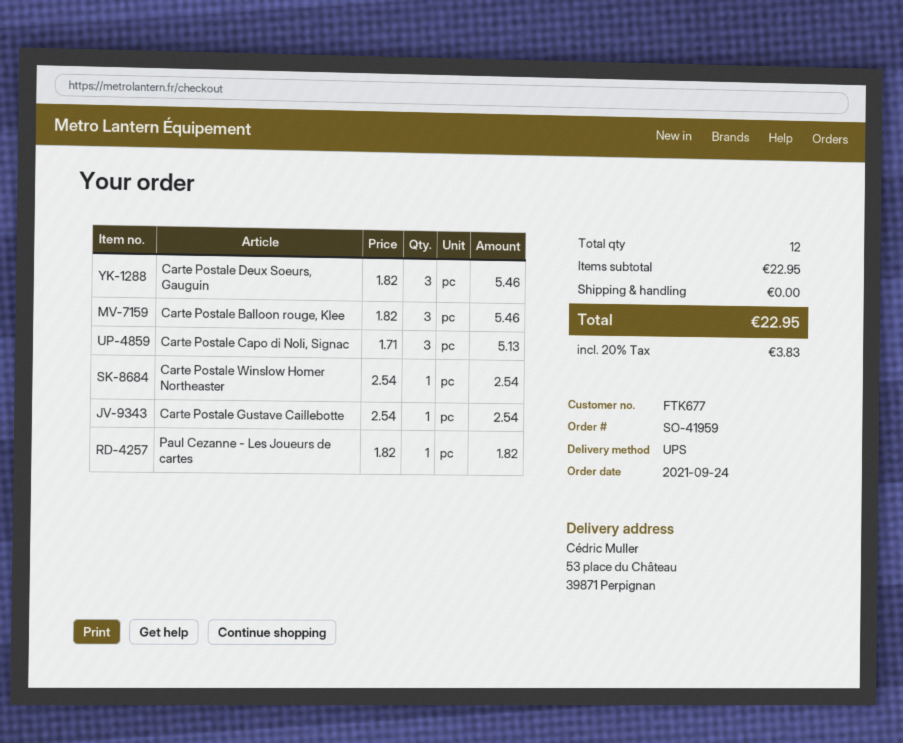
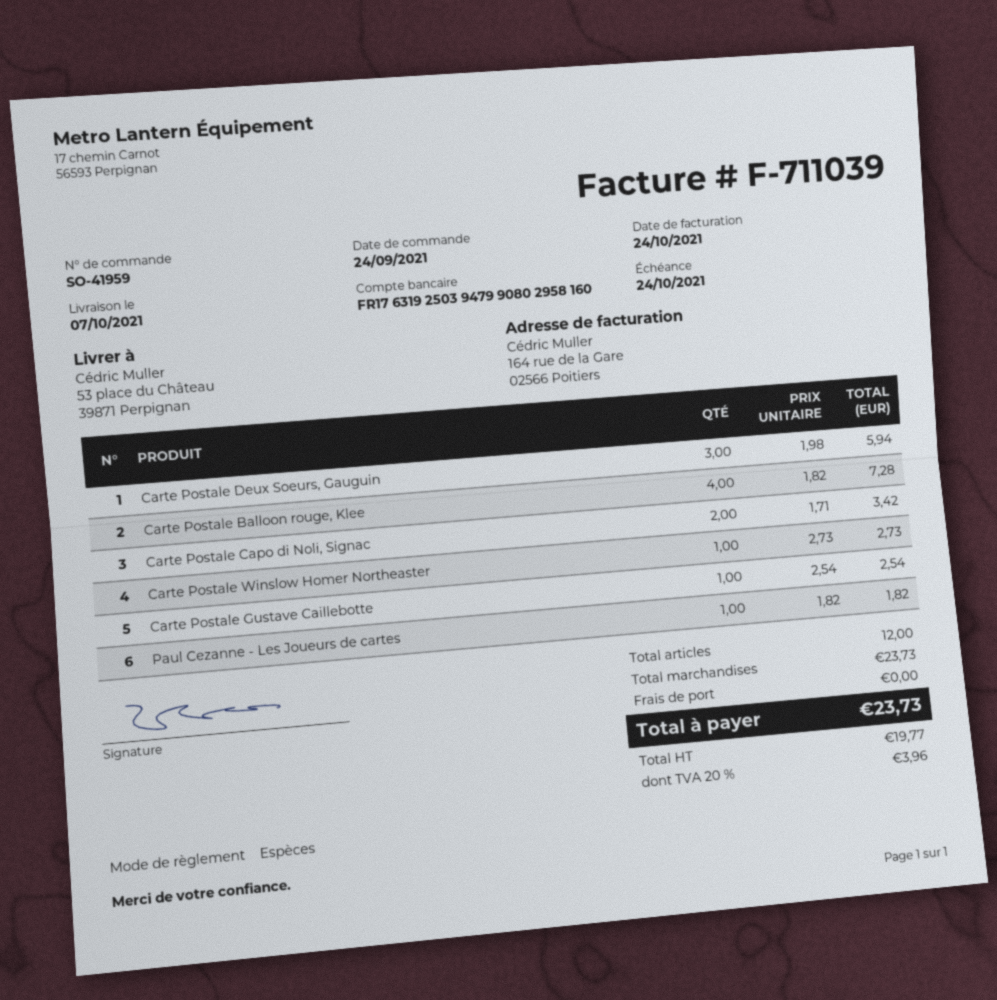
Carte Postale Deux Soeurs, Gauguin: 3 x 1.82 = 5.46 -> 3 x 1.98 = 5.94
Carte Postale Balloon rouge, Klee: 3 x 1.82 = 5.46 -> 4 x 1.82 = 7.28
Carte Postale Capo di Noli, Signac: 3 x 1.71 = 5.13 -> 2 x 1.71 = 3.42
Carte Postale Winslow Homer Northeaster: 1 x 2.54 = 2.54 -> 1 x 2.73 = 2.73
subtotal: 22.95 -> 23.73
tax: 20% = 3.83 -> 20% = 3.96
total: 22.95 -> 23.73

